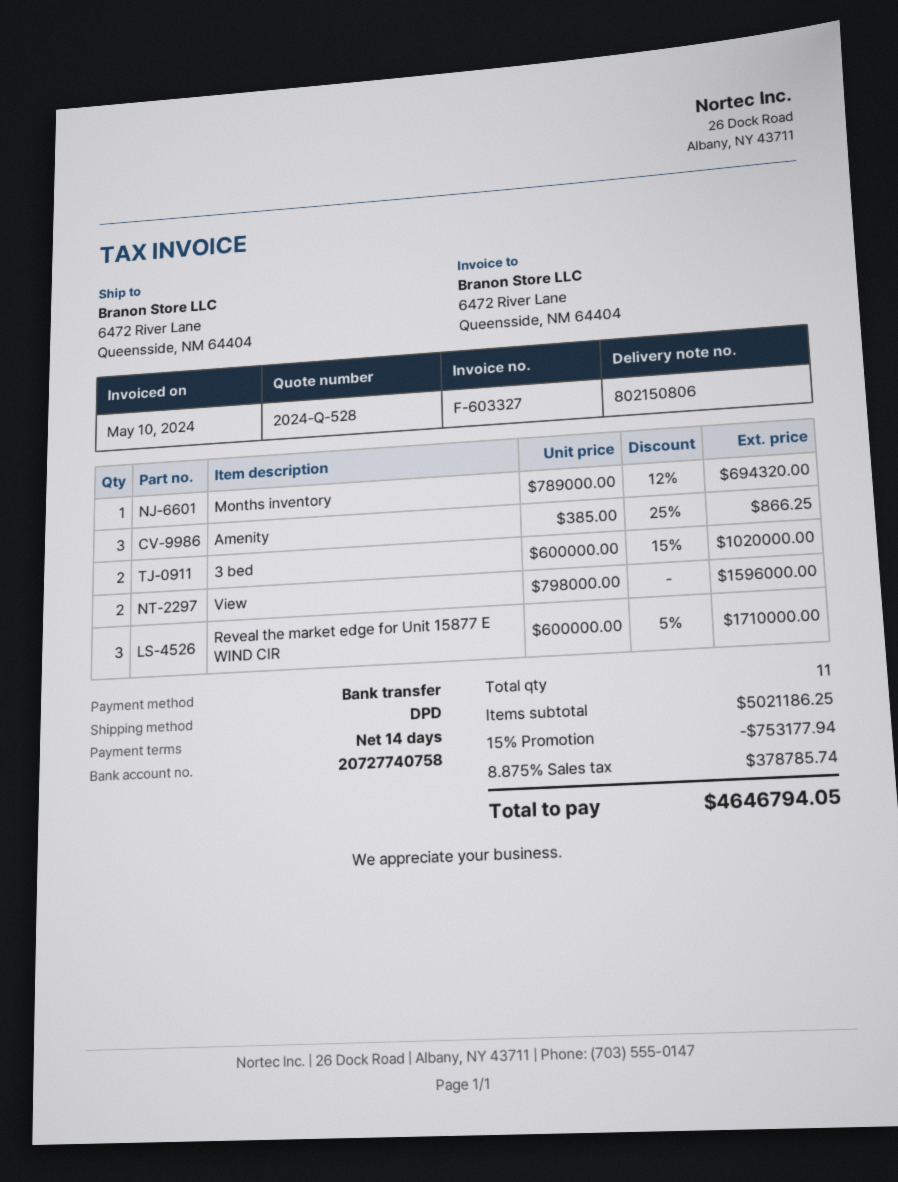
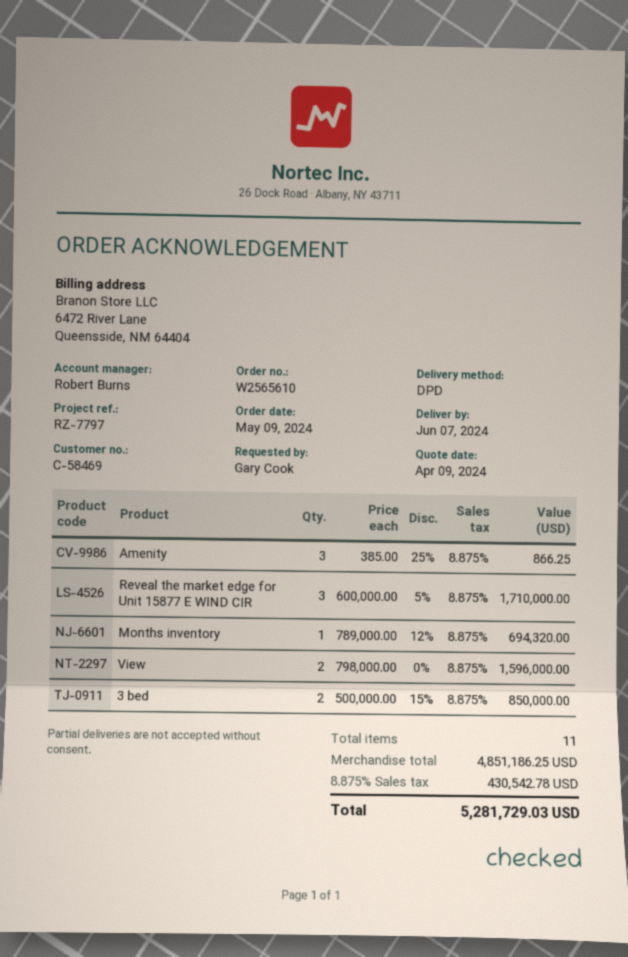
3 bed: 2 x 600000.00 - 15% = 1020000.00 -> 2 x 500000.00 - 15% = 850000.00
subtotal: 5021186.25 -> 4851186.25
discount: 15% = 753177.94 -> none
tax: 8.875% = 378785.74 -> 8.875% = 430542.78
total: 4646794.05 -> 5281729.03

